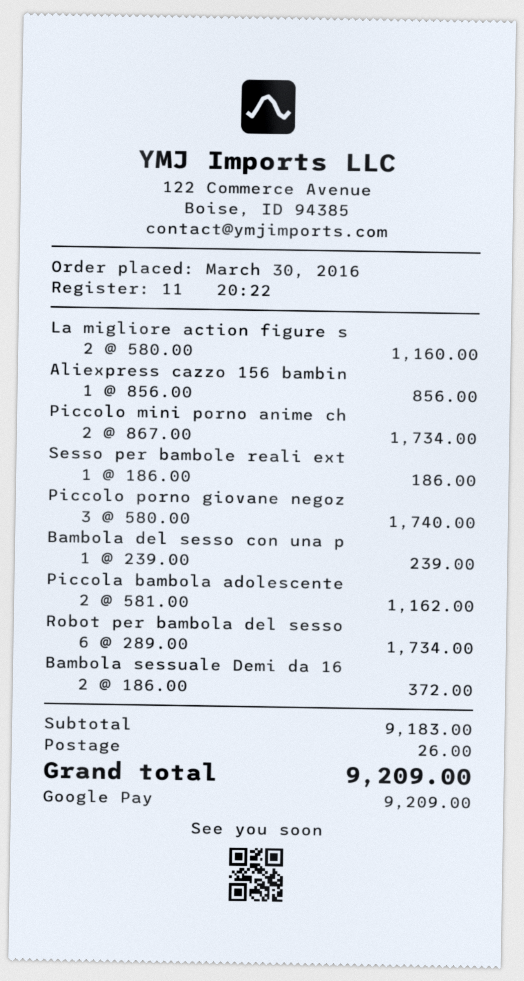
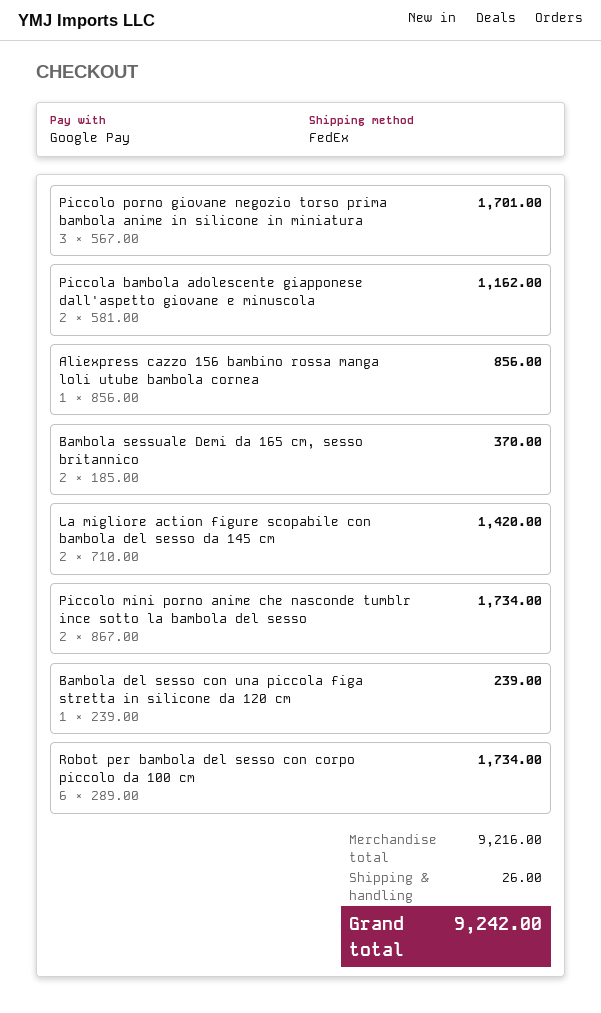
La migliore action figure s: 2 x 580.00 = 1160.00 -> 2 x 710.00 = 1420.00
Sesso per bambole reali ext: 1 x 186.00 = 186.00 -> none
Piccolo porno giovane negoz: 3 x 580.00 = 1740.00 -> 3 x 567.00 = 1701.00
Bambola sessuale Demi da 16: 2 x 186.00 = 372.00 -> 2 x 185.00 = 370.00
subtotal: 9183.00 -> 9216.00
total: 9209.00 -> 9242.00

